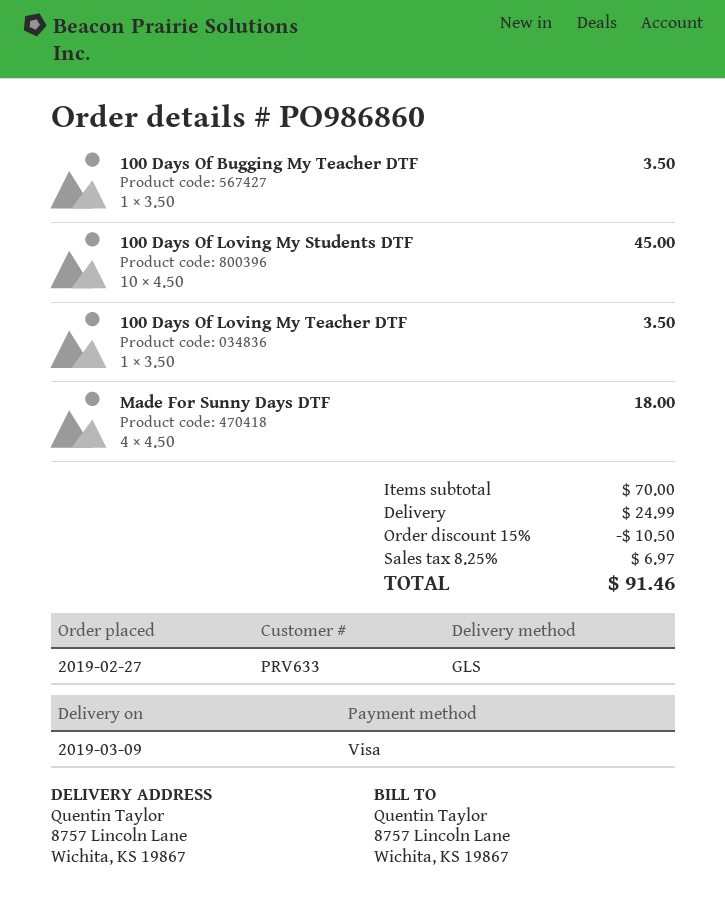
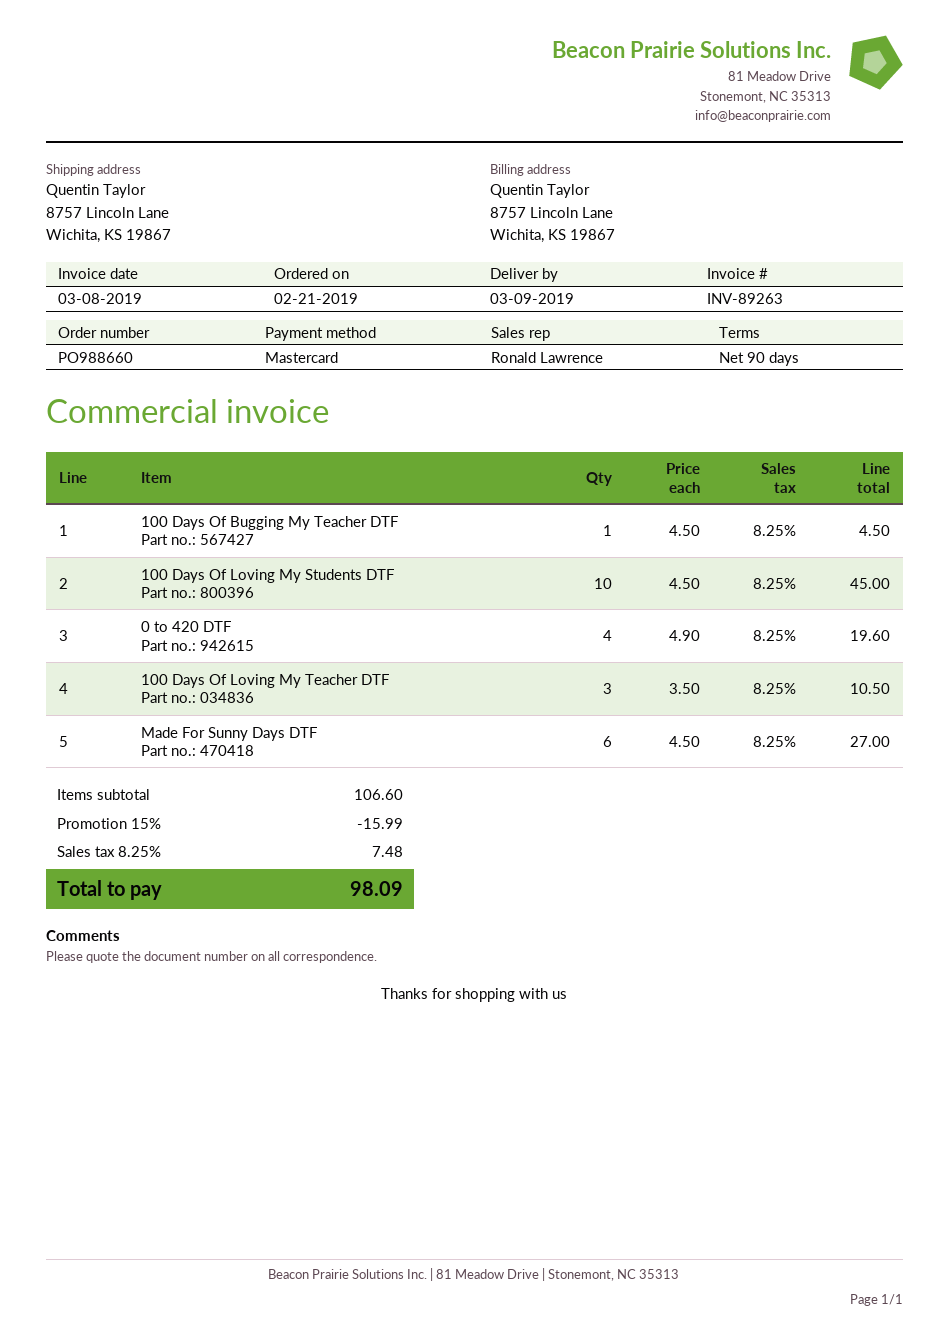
order number: PO986860 -> PO988660
order date: 2019-02-27 -> 2019-02-21
payment method: Visa -> Mastercard
100 Days Of Bugging My Teacher DTF: 1 x 3.50 = 3.50 -> 1 x 4.50 = 4.50
100 Days Of Loving My Teacher DTF: 1 x 3.50 = 3.50 -> 3 x 3.50 = 10.50
Made For Sunny Days DTF: 4 x 4.50 = 18.00 -> 6 x 4.50 = 27.00
0 to 420 DTF: none -> 4 x 4.90 = 19.60
subtotal: 70.00 -> 106.60
discount: 15% = 10.50 -> 15% = 15.99
shipping: 24.99 -> none
tax: 8.25% = 6.97 -> 8.25% = 7.48
total: 91.46 -> 98.09

